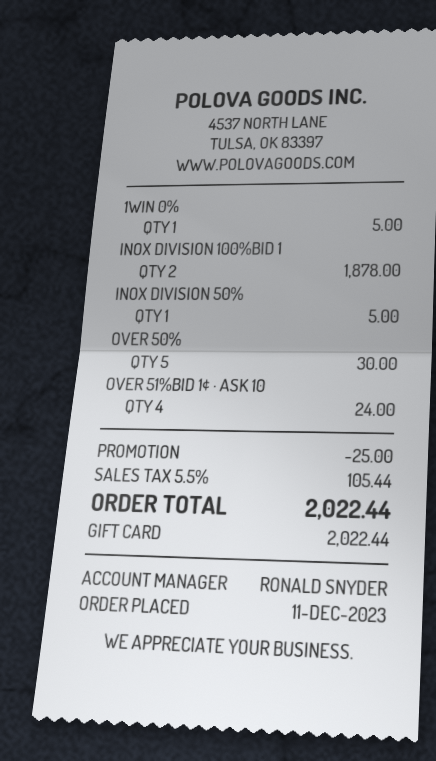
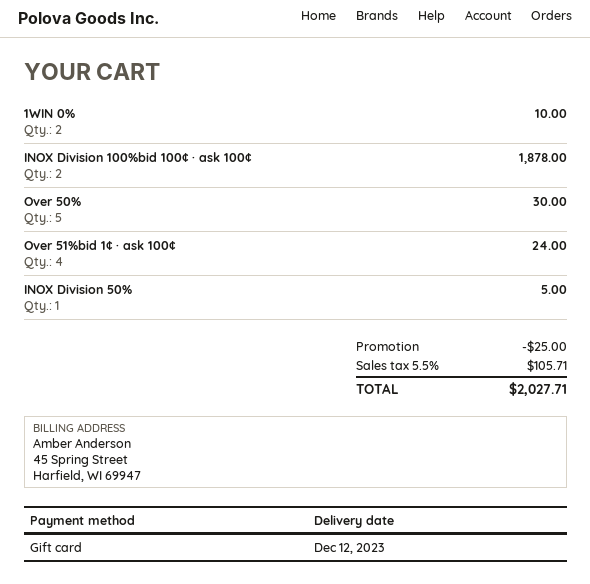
1WIN 0%: 1 for 5.00 -> 2 for 10.00
tax: 5.5% = 105.44 -> 5.5% = 105.71
total: 2022.44 -> 2027.71

